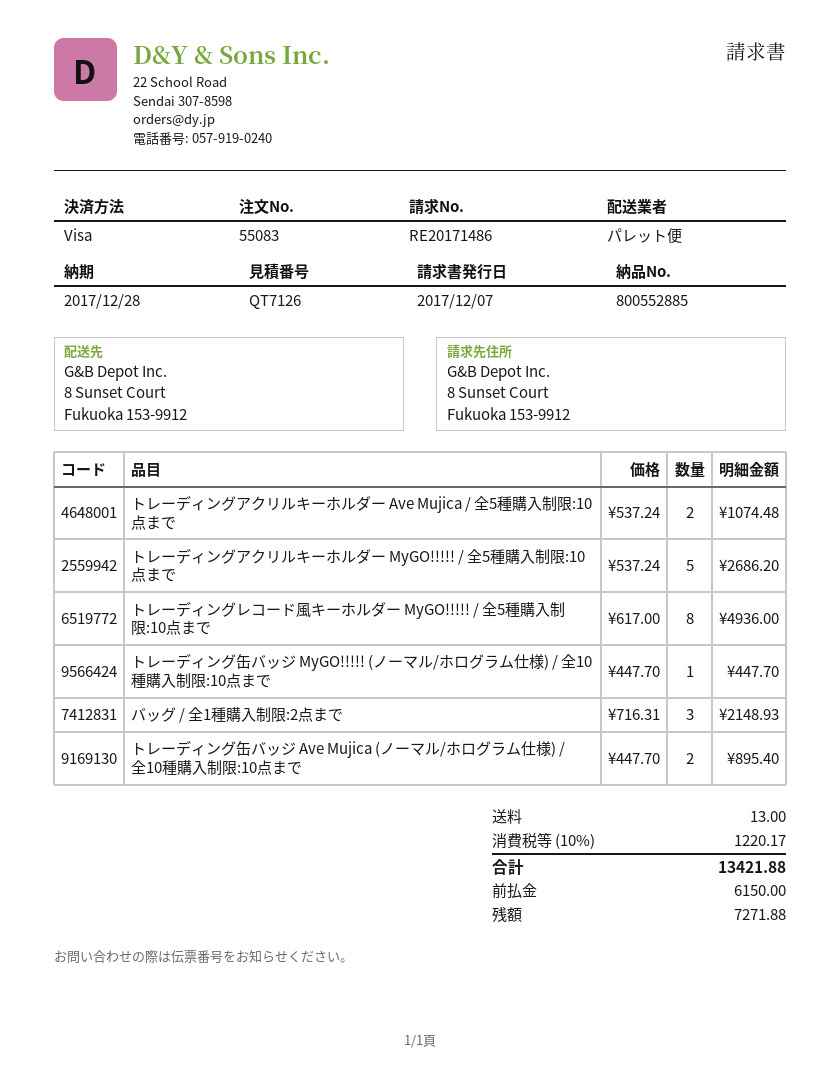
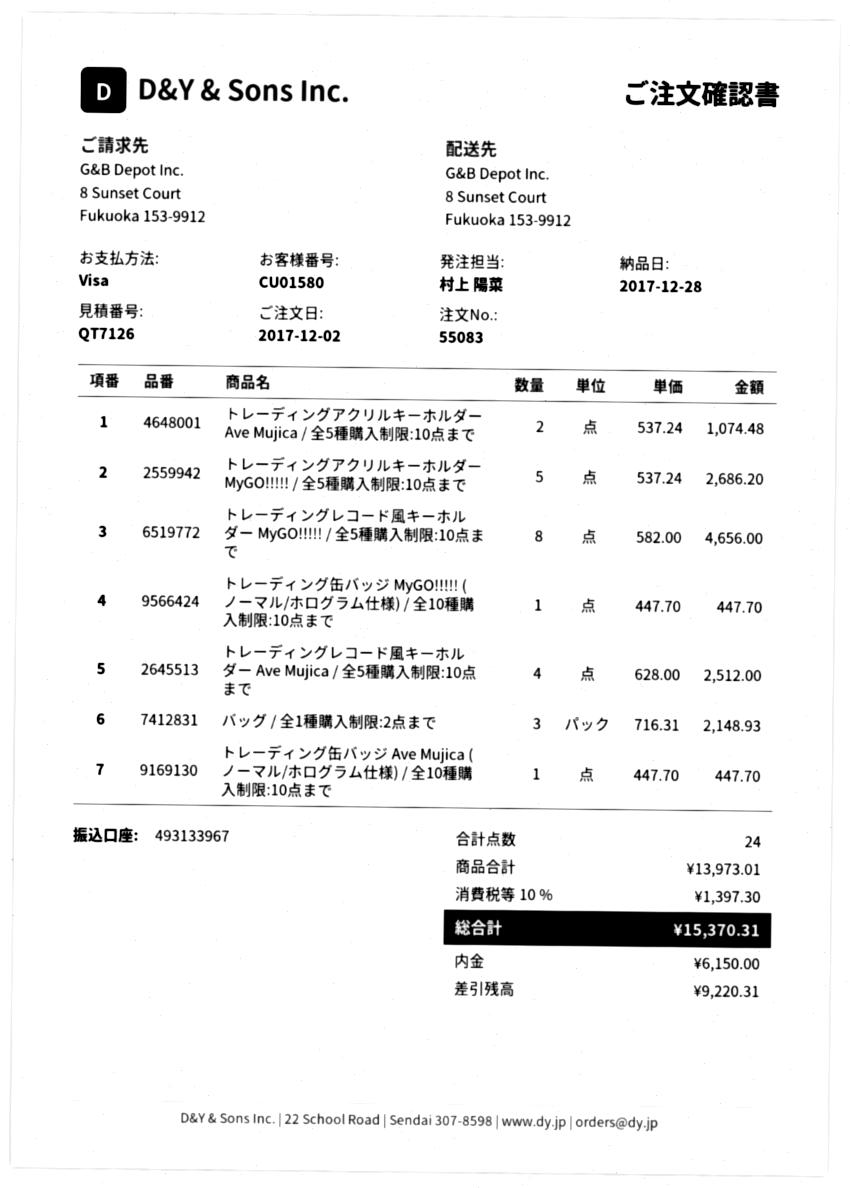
トレーディングレコード風キーホルダー MyGO!!!!! / 全5種購入制限:10点まで: 8 x 617.00 = 4936.00 -> 8 x 582.00 = 4656.00
トレーディング缶バッジ Ave Mujica (ノーマル/ホログラム仕様) / 全10種購入制限:10点まで: 2 x 447.70 = 895.40 -> 1 x 447.70 = 447.70
トレーディングレコード風キーホルダー Ave Mujica / 全5種購入制限:10点まで: none -> 4 x 628.00 = 2512.00
shipping: 13.00 -> none
tax: 10% = 1220.17 -> 10% = 1397.30
total: 13421.88 -> 15370.31
balance: 7271.88 -> 9220.31

